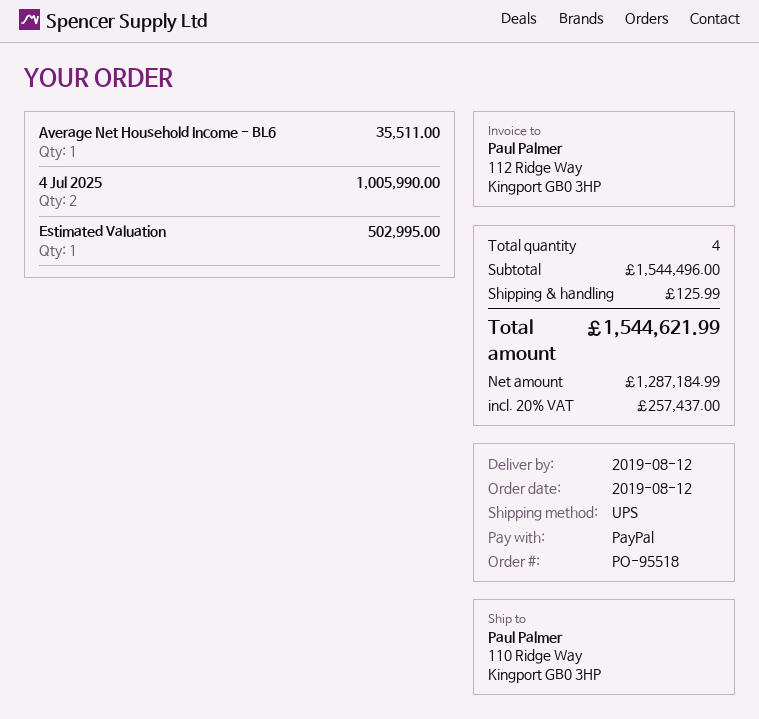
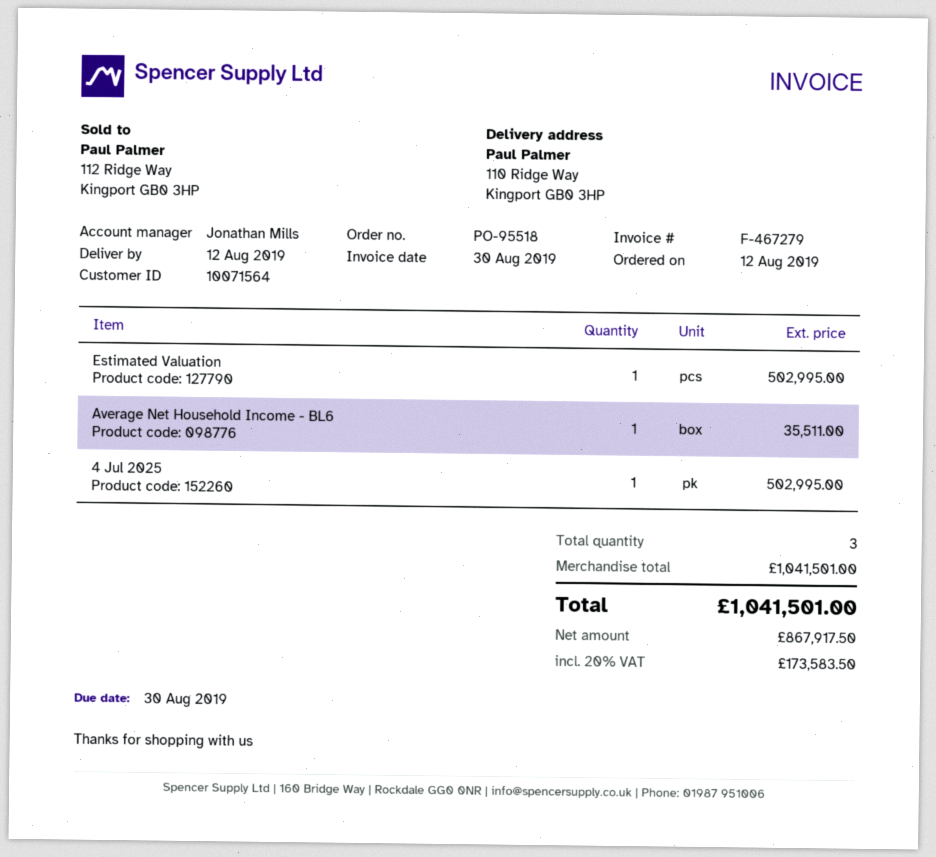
4 Jul 2025: 2 for 1005990.00 -> 1 for 502995.00
total quantity: 4 -> 3
subtotal: 1544496.00 -> 1041501.00
shipping: 125.99 -> none
net: 1287184.99 -> 867917.50
tax: 20% = 257437.00 -> 20% = 173583.50
total: 1544621.99 -> 1041501.00

